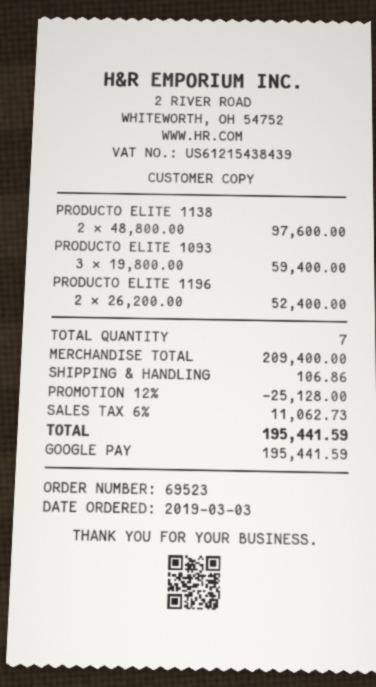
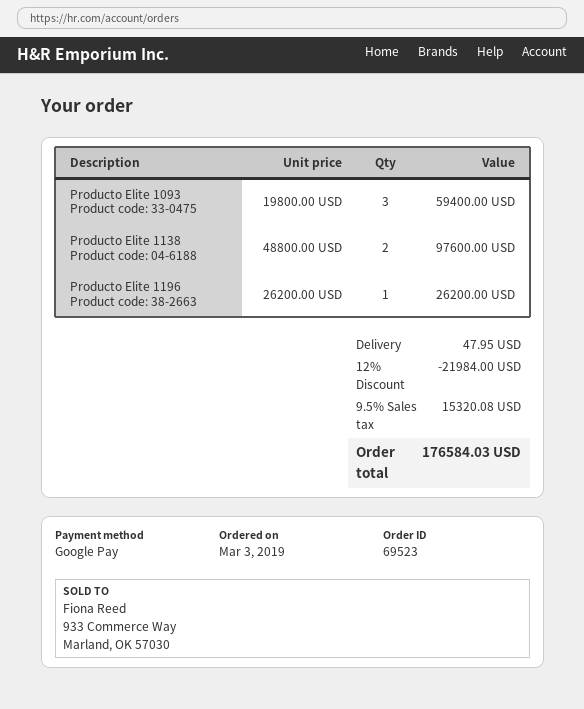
PRODUCTO ELITE 1196: 2 x 26200.00 = 52400.00 -> 1 x 26200.00 = 26200.00
discount: 12% = 25128.00 -> 12% = 21984.00
shipping: 106.86 -> 47.95
tax: 6% = 11062.73 -> 9.5% = 15320.08
total: 195441.59 -> 176584.03

